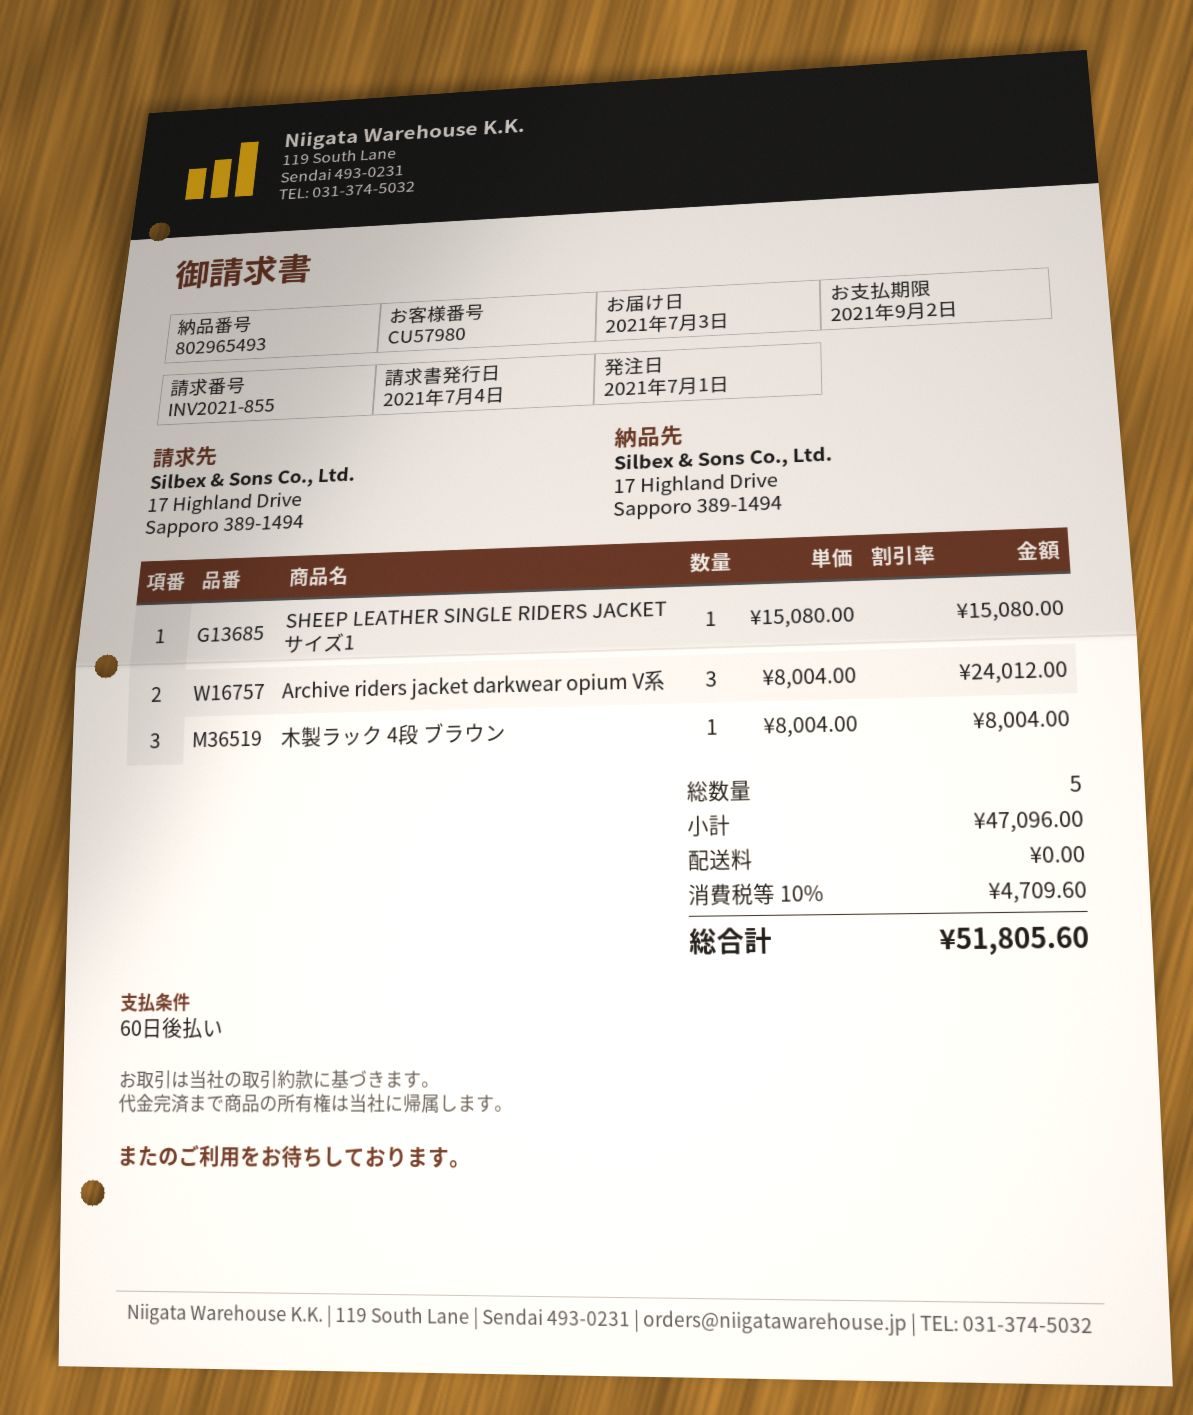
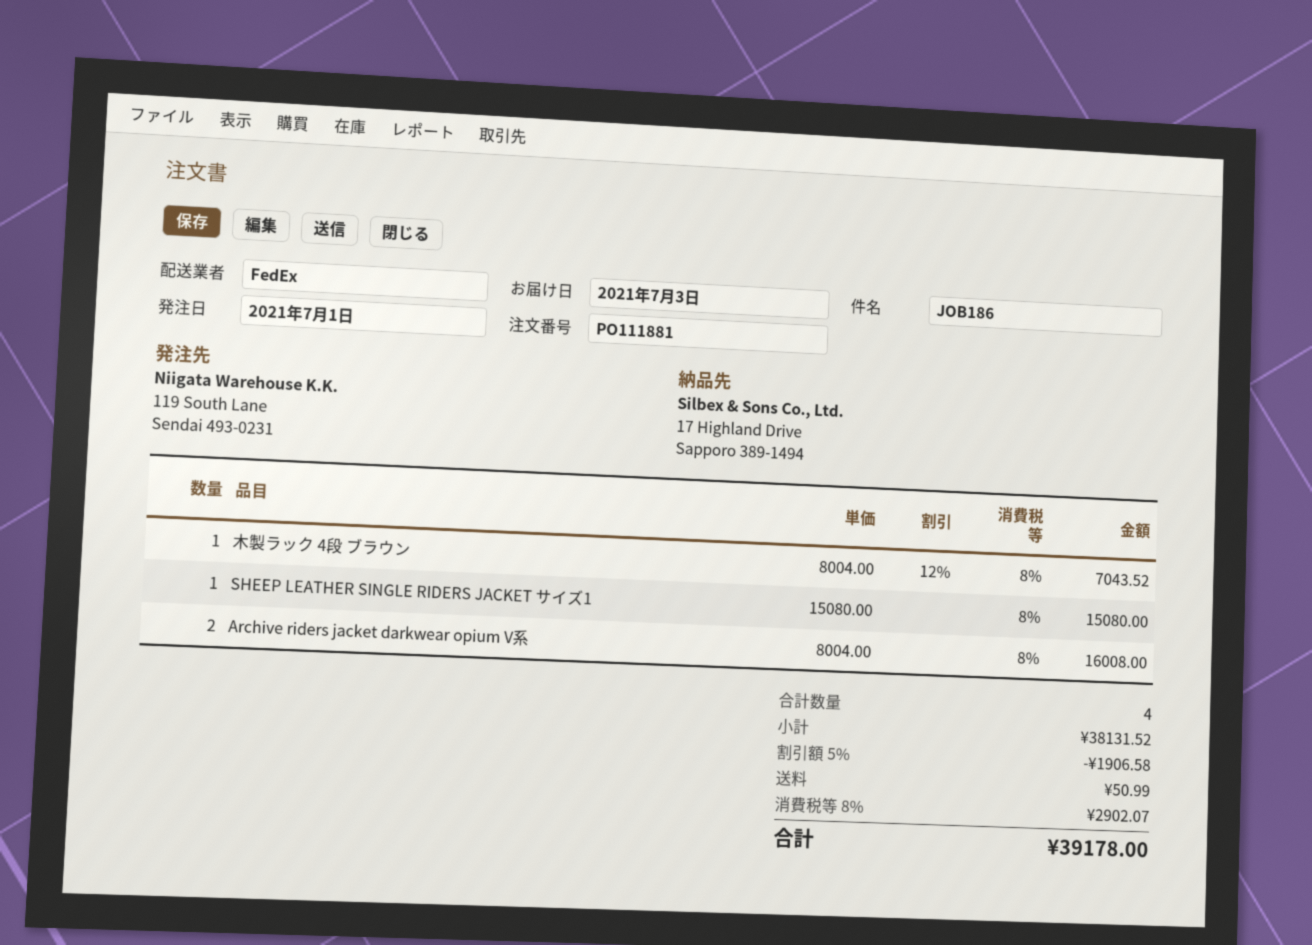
Archive riders jacket darkwear opium V系: 3 x 8004.00 = 24012.00 -> 2 x 8004.00 = 16008.00
木製ラック 4段 ブラウン: 1 x 8004.00 = 8004.00 -> 1 x 8004.00 - 12% = 7043.52
total quantity: 5 -> 4
subtotal: 47096.00 -> 38131.52
discount: none -> 5% = 1906.58
shipping: 0.00 -> 50.99
tax: 10% = 4709.60 -> 8% = 2902.07
total: 51805.60 -> 39178.00

